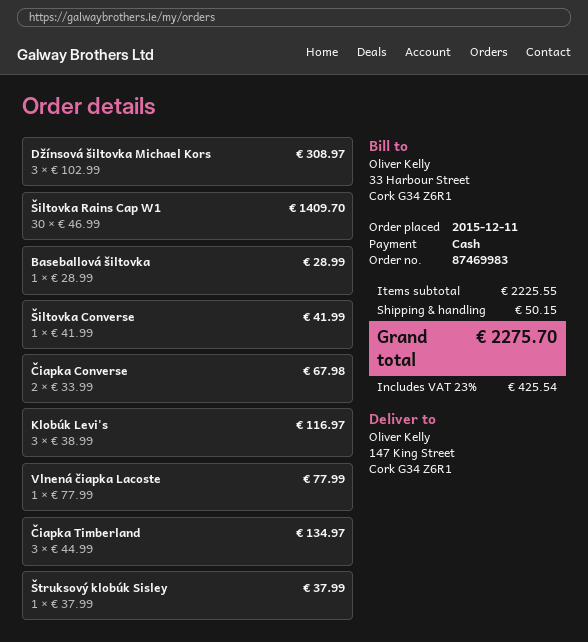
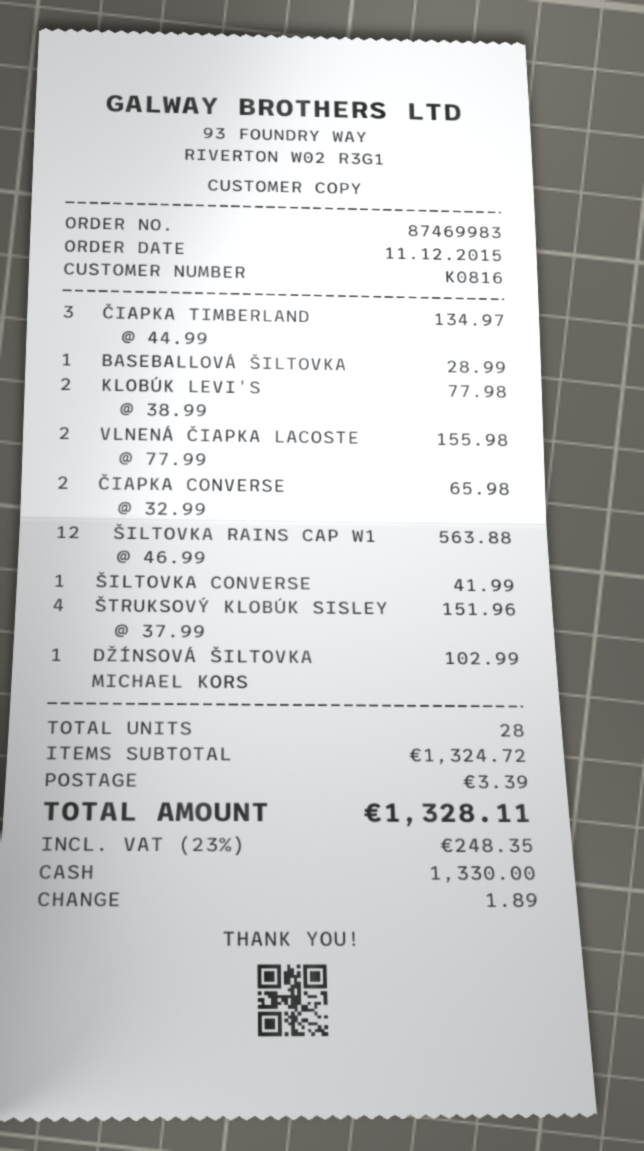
Džínsová šiltovka Michael Kors: 3 x 102.99 = 308.97 -> 1 x 102.99 = 102.99
Šiltovka Rains Cap W1: 30 x 46.99 = 1409.70 -> 12 x 46.99 = 563.88
Čiapka Converse: 2 x 33.99 = 67.98 -> 2 x 32.99 = 65.98
Klobúk Levi's: 3 x 38.99 = 116.97 -> 2 x 38.99 = 77.98
Vlnená čiapka Lacoste: 1 x 77.99 = 77.99 -> 2 x 77.99 = 155.98
Štruksový klobúk Sisley: 1 x 37.99 = 37.99 -> 4 x 37.99 = 151.96
subtotal: 2225.55 -> 1324.72
shipping: 50.15 -> 3.39
tax: 23% = 425.54 -> 23% = 248.35
total: 2275.70 -> 1328.11

